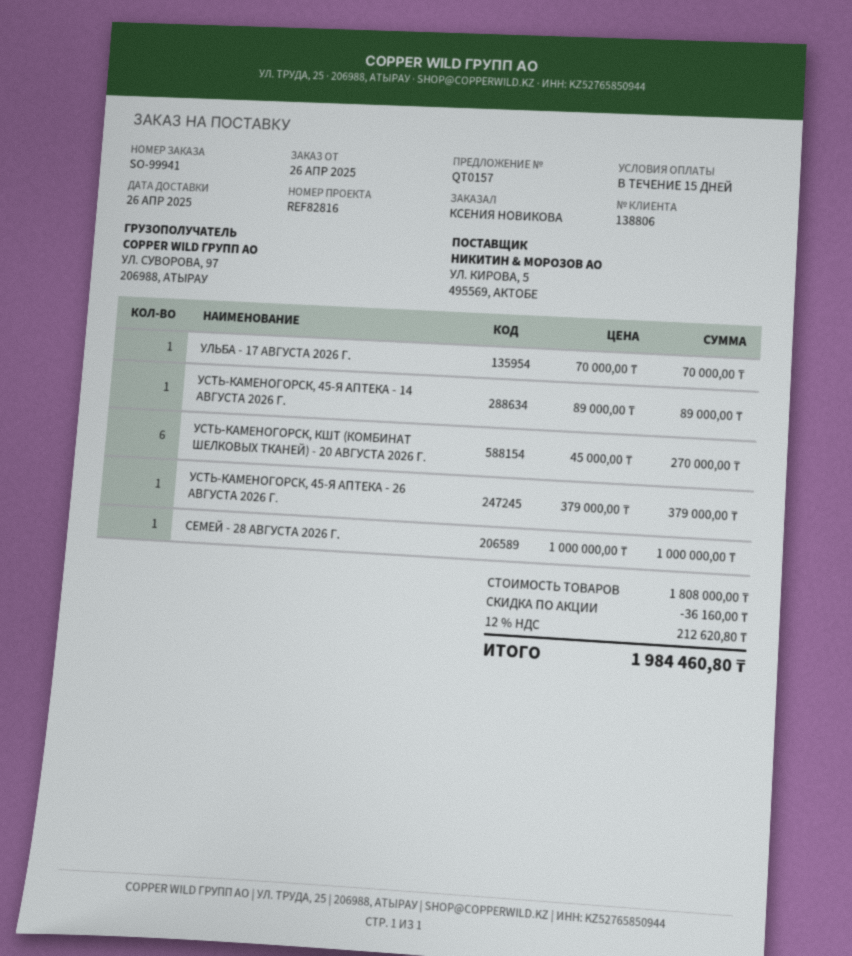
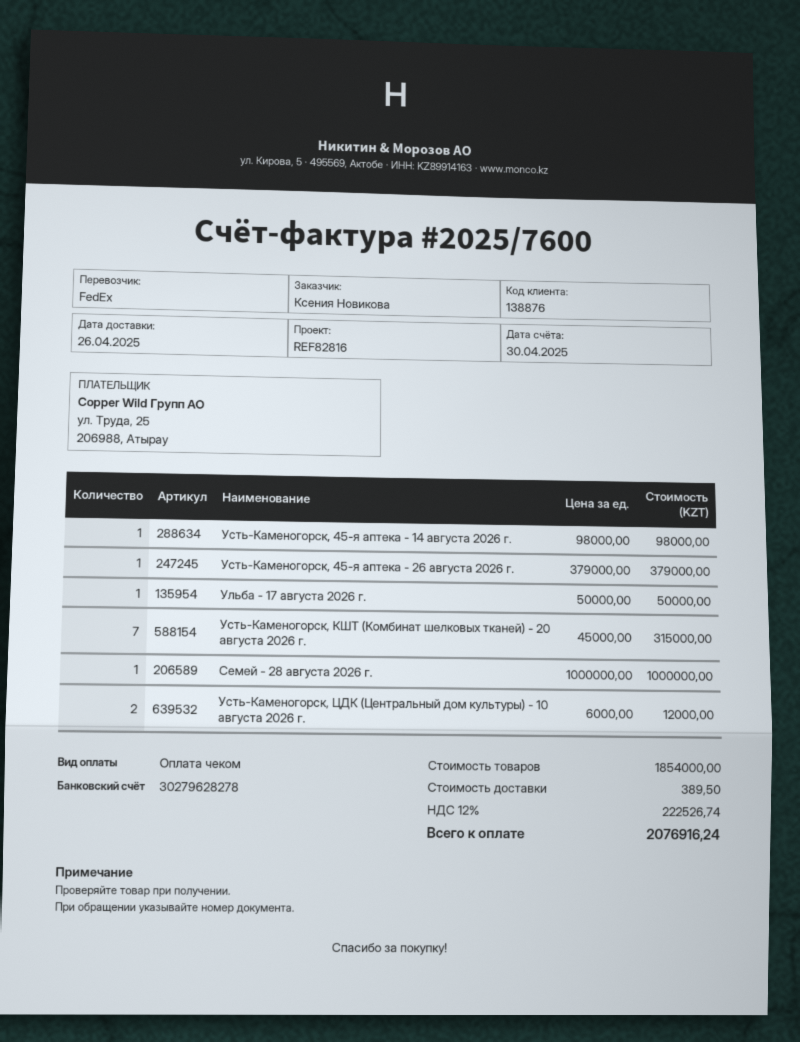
customer number: 138806 -> 138876
УЛЬБА - 17 АВГУСТА 2026 Г.: 1 x 70000.00 = 70000.00 -> 1 x 50000.00 = 50000.00
УСТЬ-КАМЕНОГОРСК, 45-Я АПТЕКА - 14 АВГУСТА 2026 Г.: 1 x 89000.00 = 89000.00 -> 1 x 98000.00 = 98000.00
УСТЬ-КАМЕНОГОРСК, КШТ (КОМБИНАТ ШЕЛКОВЫХ ТКАНЕЙ) - 20 АВГУСТА 2026 Г.: 6 x 45000.00 = 270000.00 -> 7 x 45000.00 = 315000.00
Усть-Каменогорск, ЦДК (Центральный дом культуры) - 10 августа 2026 г.: none -> 2 x 6000.00 = 12000.00
subtotal: 1808000.00 -> 1854000.00
discount: 36160.00 -> none
shipping: none -> 389.50
tax: 12% = 212620.80 -> 12% = 222526.74
total: 1984460.80 -> 2076916.24

